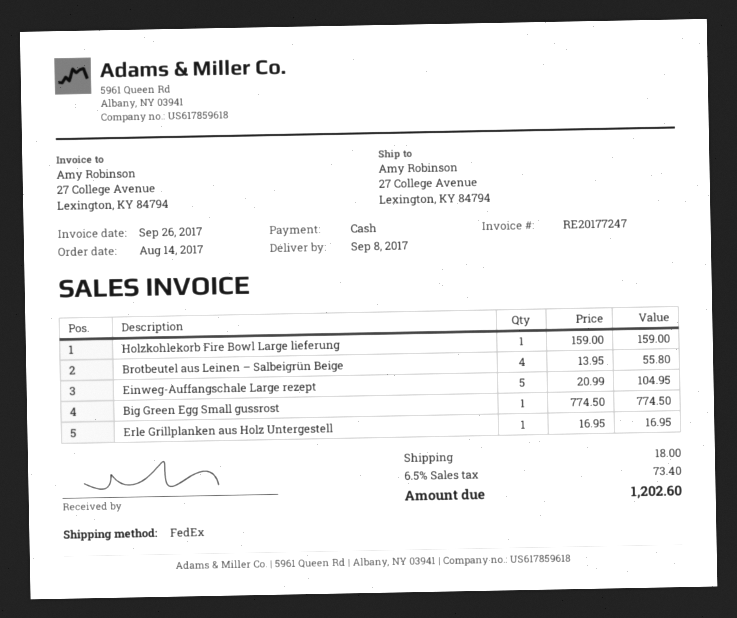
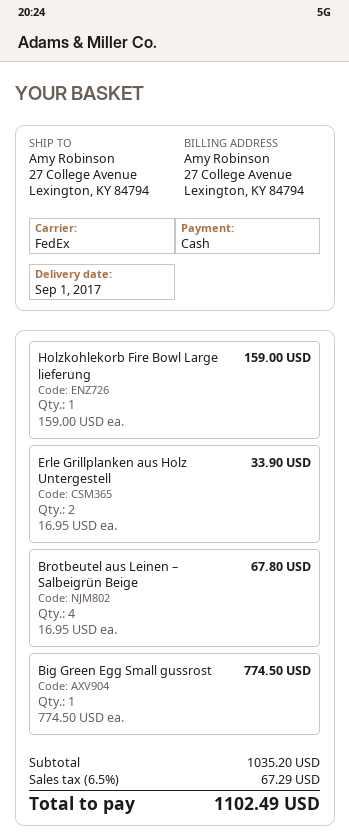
delivery date: 2017-09-08 -> 2017-09-01
Brotbeutel aus Leinen – Salbeigrün Beige: 4 x 13.95 = 55.80 -> 4 x 16.95 = 67.80
Einweg-Auffangschale Large rezept: 5 x 20.99 = 104.95 -> none
Erle Grillplanken aus Holz Untergestell: 1 x 16.95 = 16.95 -> 2 x 16.95 = 33.90
shipping: 18.00 -> none
tax: 6.5% = 73.40 -> 6.5% = 67.29
total: 1202.60 -> 1102.49

